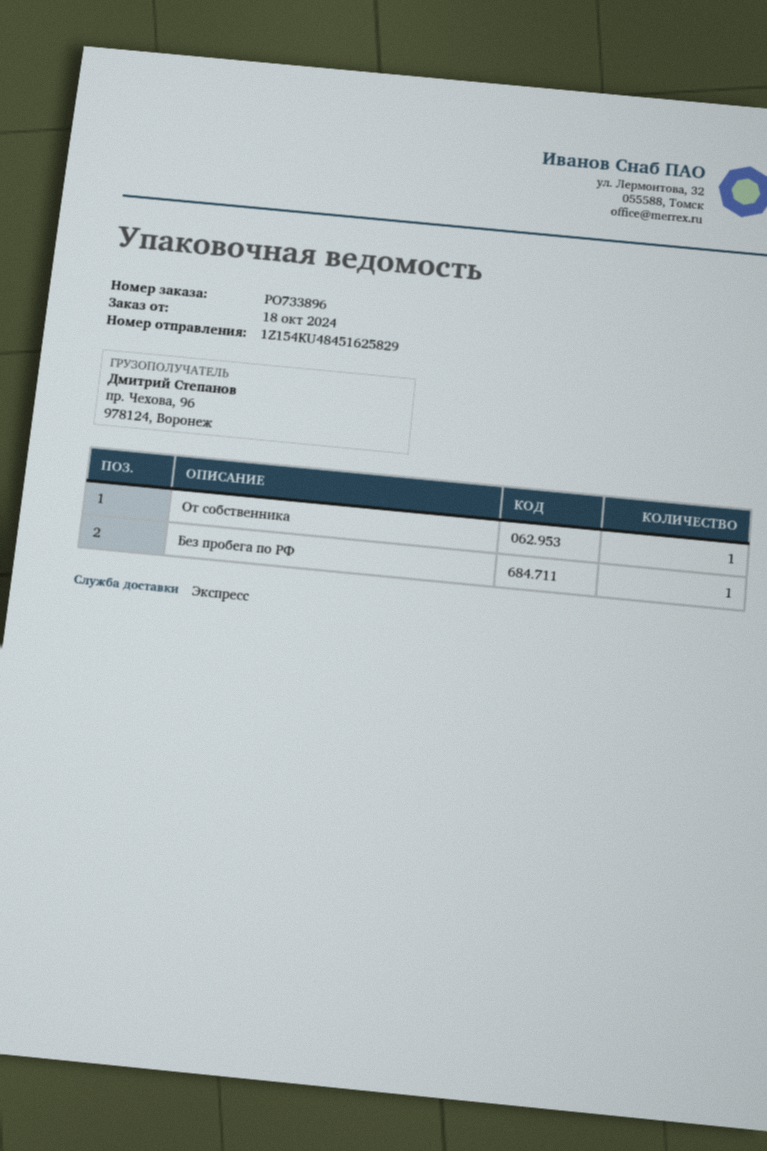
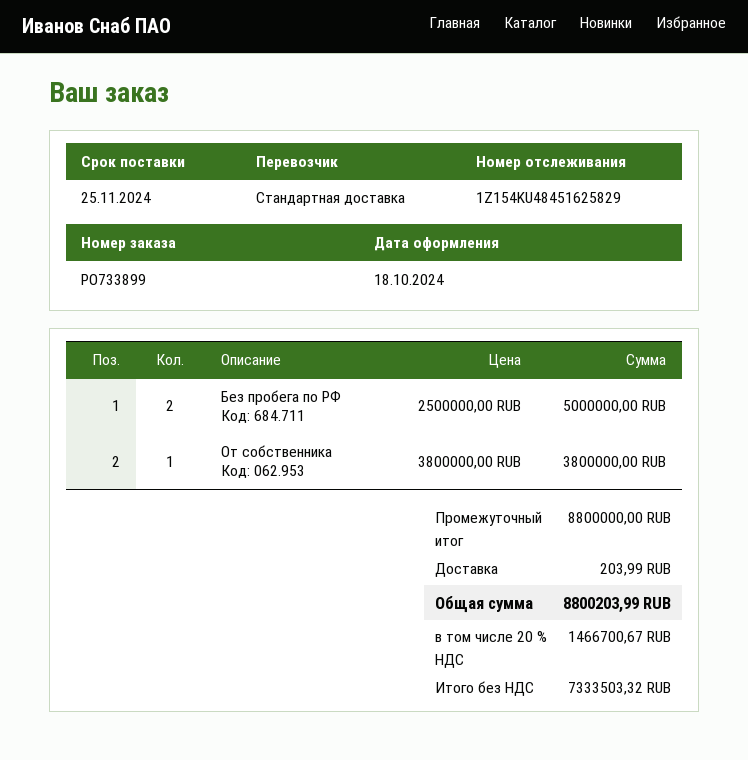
order number: PO733896 -> PO733899
shipping method: express -> standard
Без пробега по РФ: 1 -> 2

